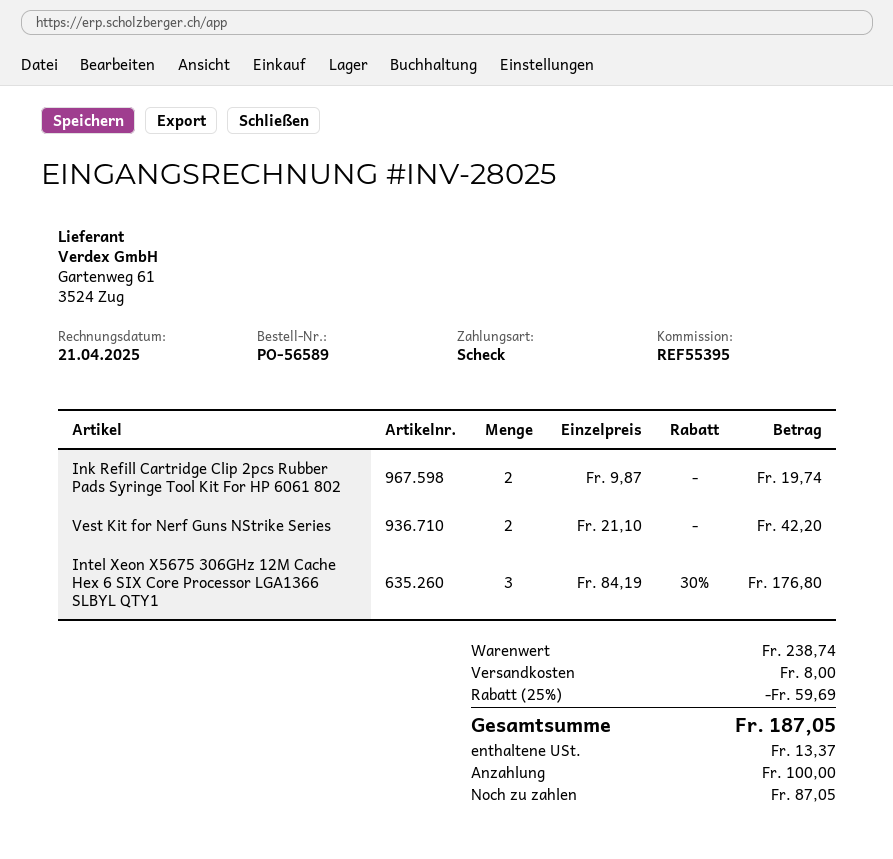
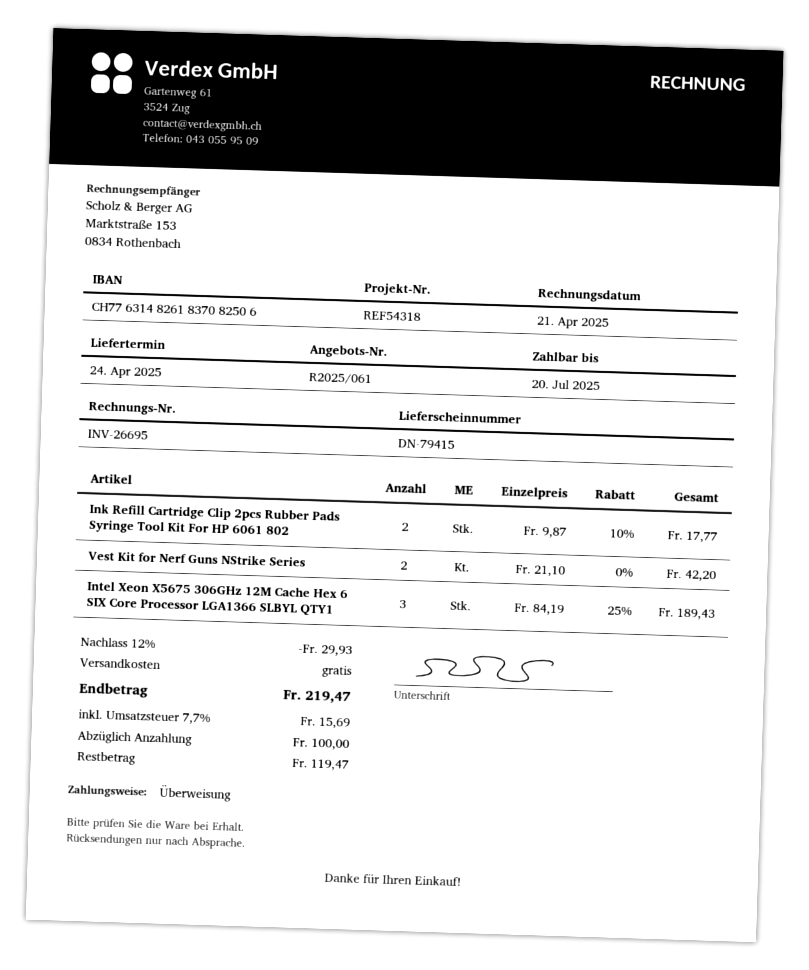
invoice number: INV-28025 -> INV-26695
reference: REF55395 -> REF54318
payment method: cheque -> bank transfer
Ink Refill Cartridge Clip 2pcs Rubber Pads Syringe Tool Kit For HP 6061 802: 2 x 9.87 = 19.74 -> 2 x 9.87 - 10% = 17.77
Intel Xeon X5675 306GHz 12M Cache Hex 6 SIX Core Processor LGA1366 SLBYL QTY1: 3 x 84.19 - 30% = 176.80 -> 3 x 84.19 - 25% = 189.43
discount: 25% = 59.69 -> 12% = 29.93
shipping: 8.00 -> 0.00
tax: 13.37 -> 15.69
total: 187.05 -> 219.47
balance: 87.05 -> 119.47

